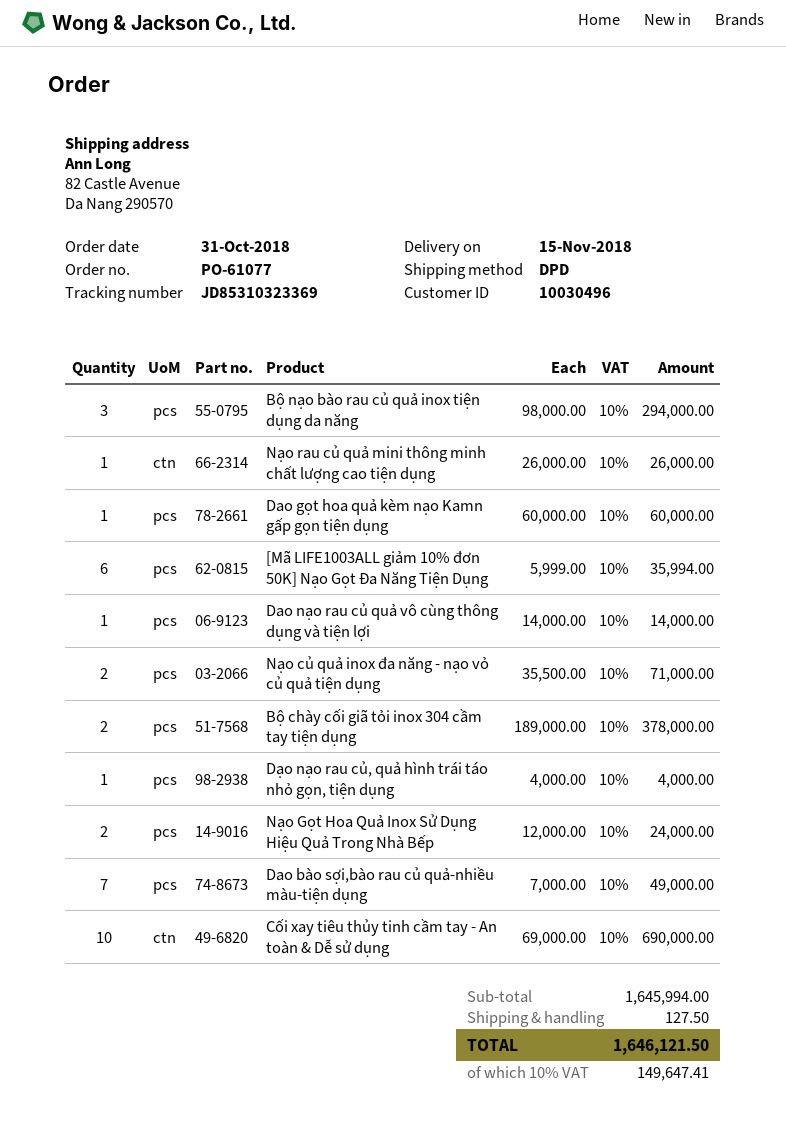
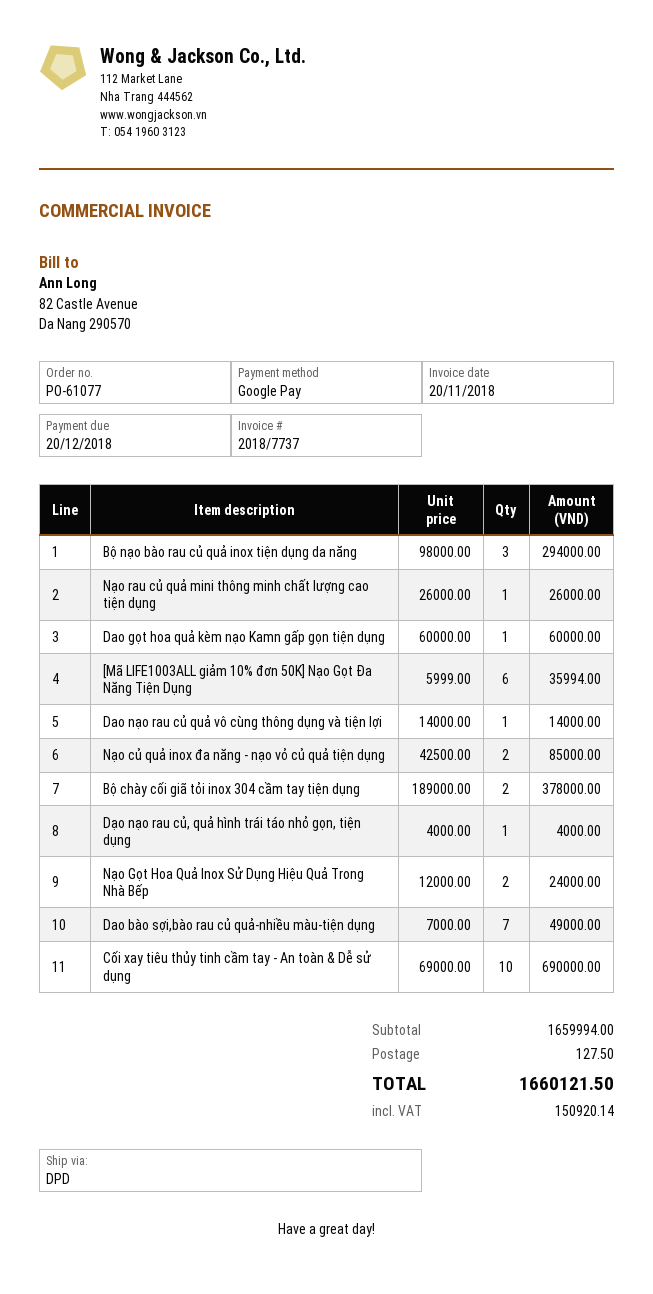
Nạo củ quả inox đa năng - nạo vỏ củ quả tiện dụng: 2 x 35500.00 = 71000.00 -> 2 x 42500.00 = 85000.00
subtotal: 1645994.00 -> 1659994.00
tax: 149647.41 -> 150920.14
total: 1646121.50 -> 1660121.50

